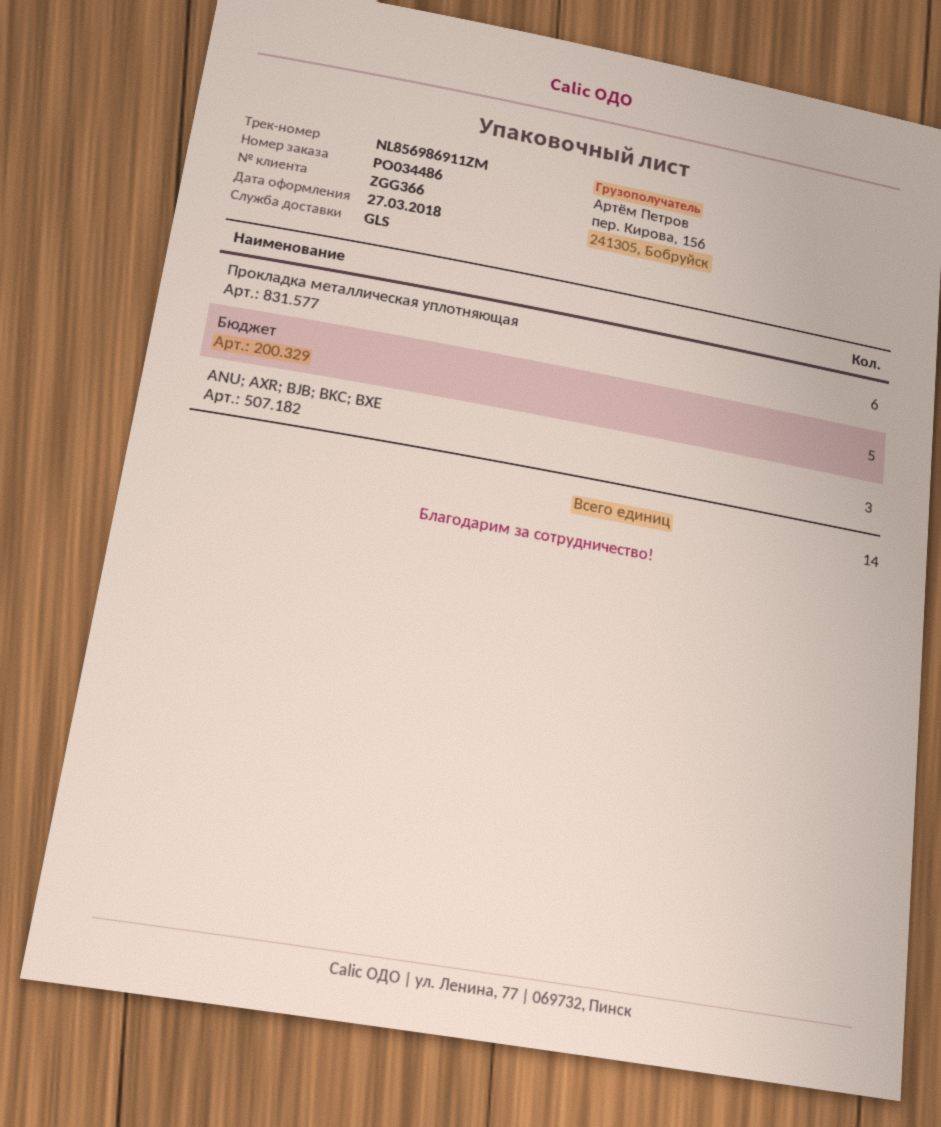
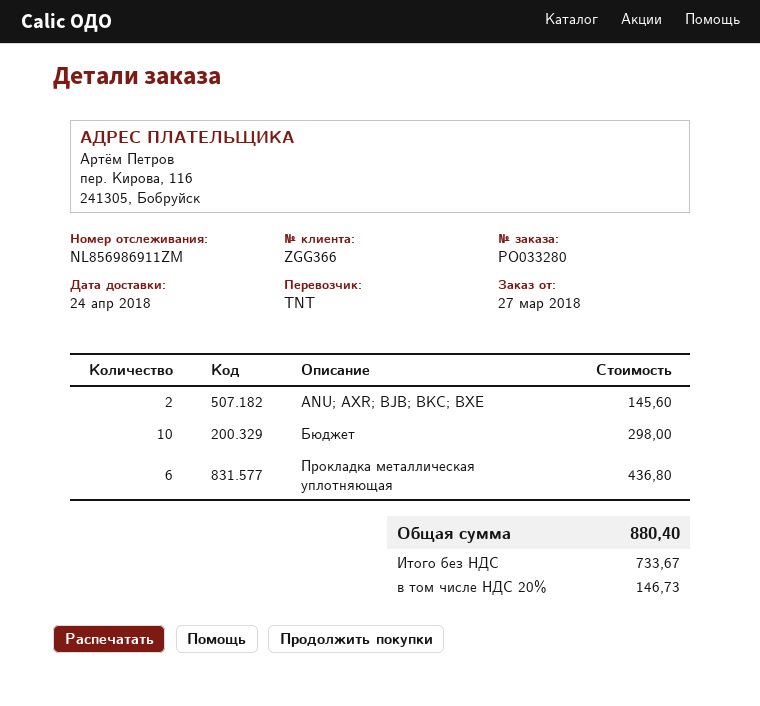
order number: PO034486 -> PO033280
shipping method: GLS -> TNT
Бюджет: 5 -> 10
ANU; AXR; BJB; BKC; BXE: 3 -> 2

